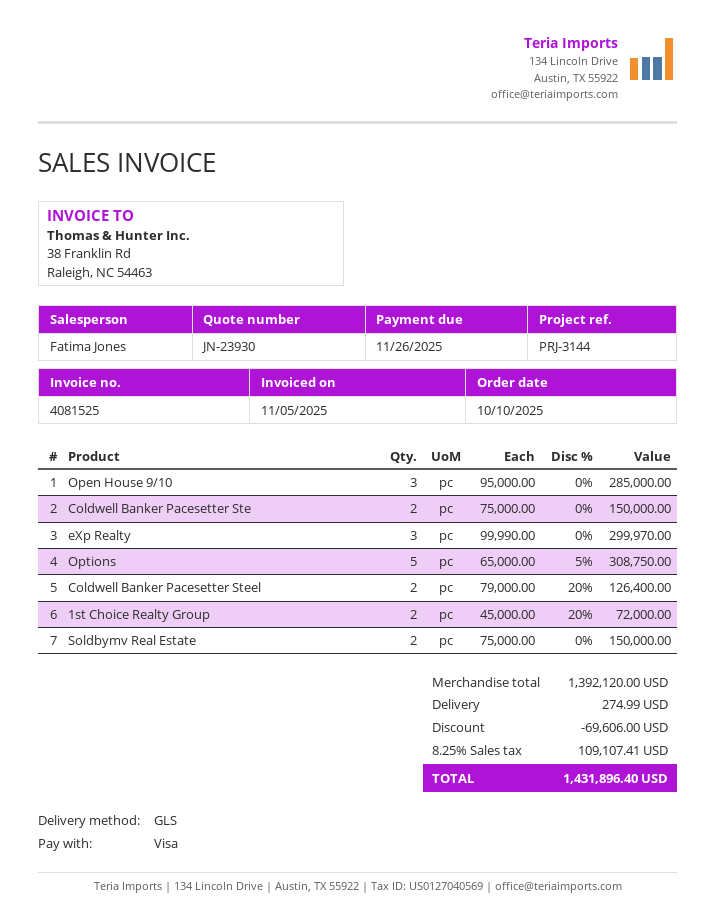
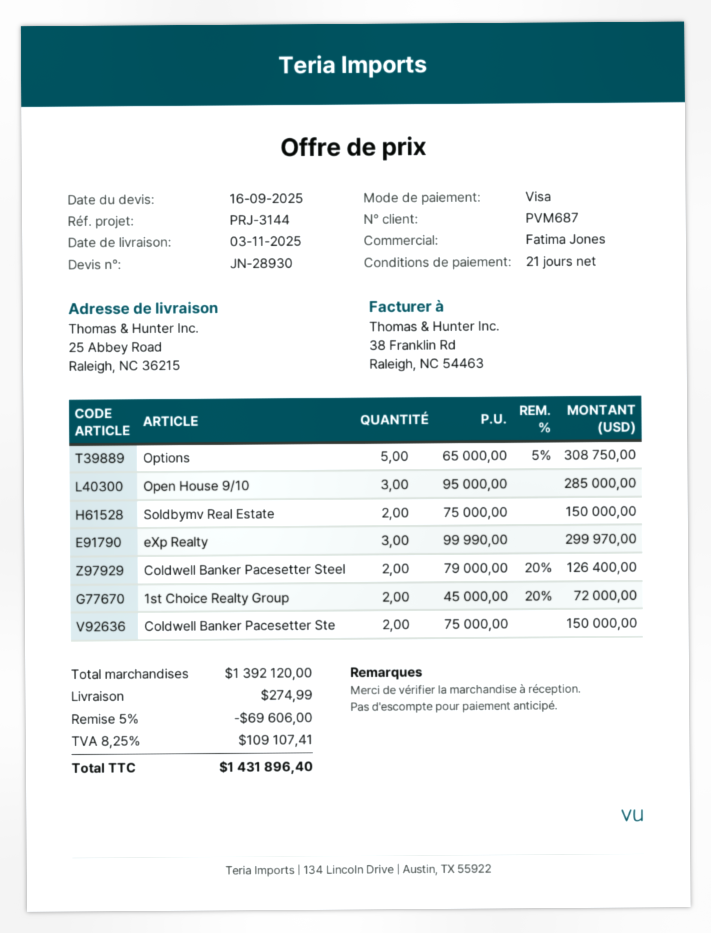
quote number: JN-23930 -> JN-28930

